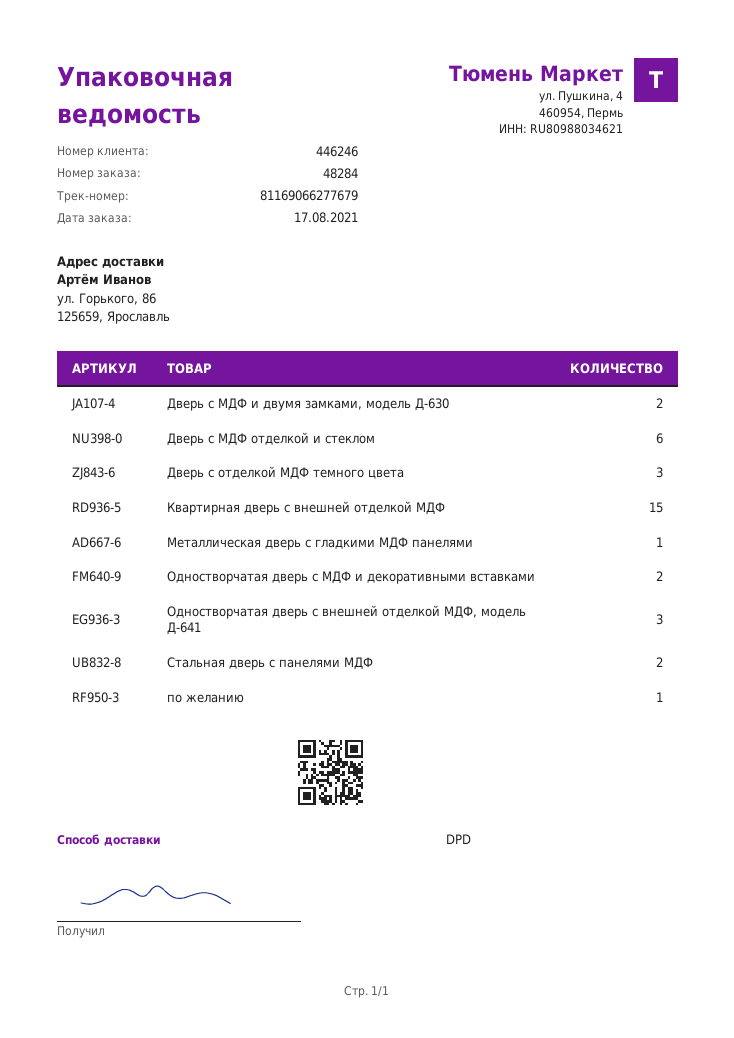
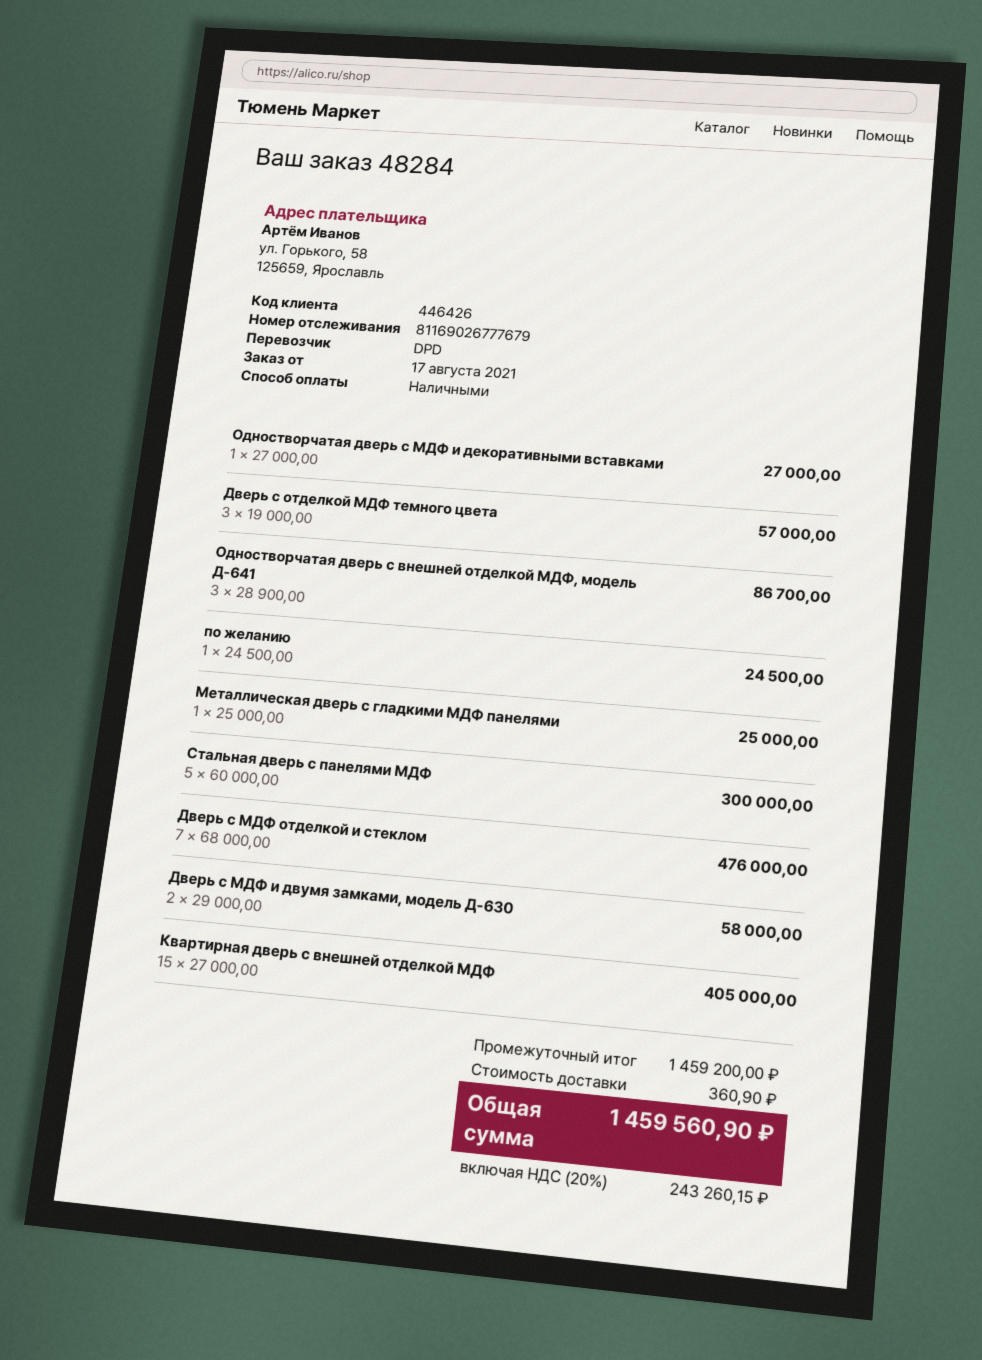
customer number: 446246 -> 446426
tracking number: 81169066277679 -> 81169026777679
Дверь с МДФ отделкой и стеклом: 6 -> 7
Одностворчатая дверь с МДФ и декоративными вставками: 2 -> 1
Стальная дверь с панелями МДФ: 2 -> 5

